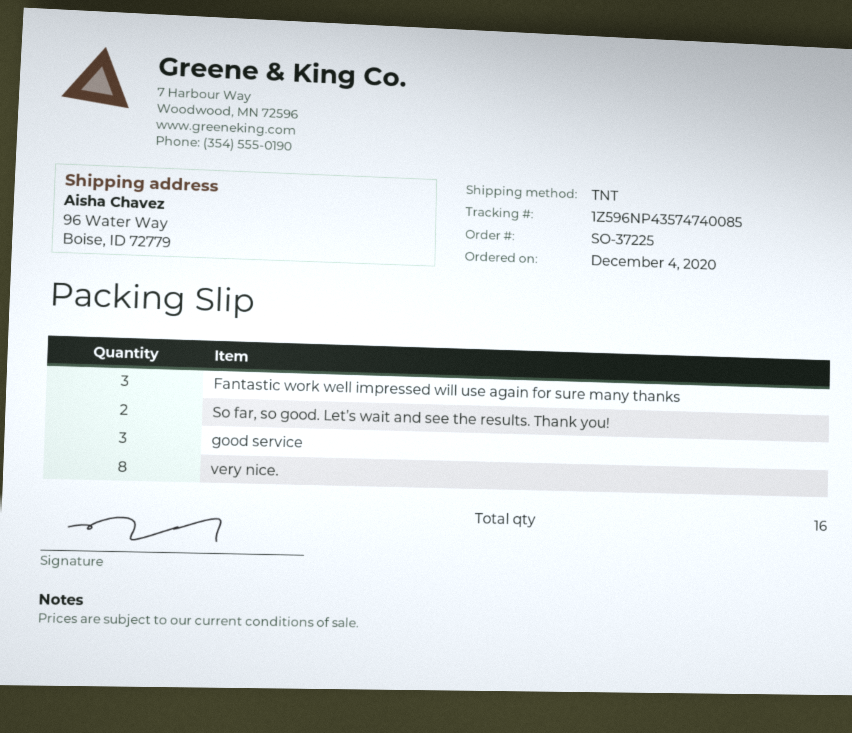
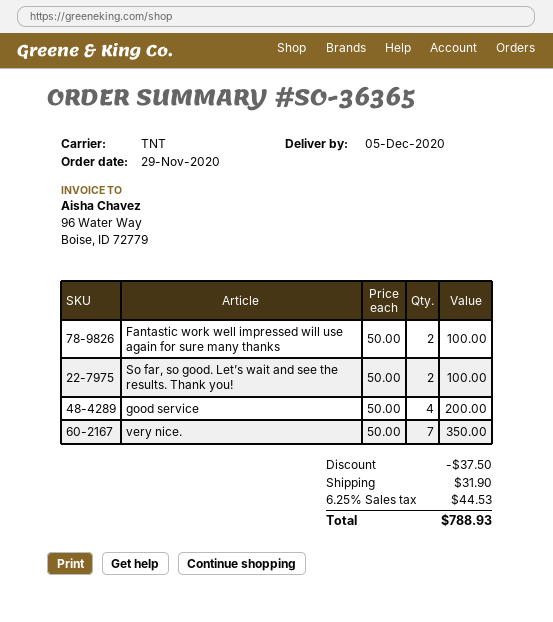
order number: SO-37225 -> SO-36365
order date: 2020-12-04 -> 2020-11-29
Fantastic work well impressed will use again for sure many thanks: 3 -> 2
good service: 3 -> 4
very nice.: 8 -> 7

